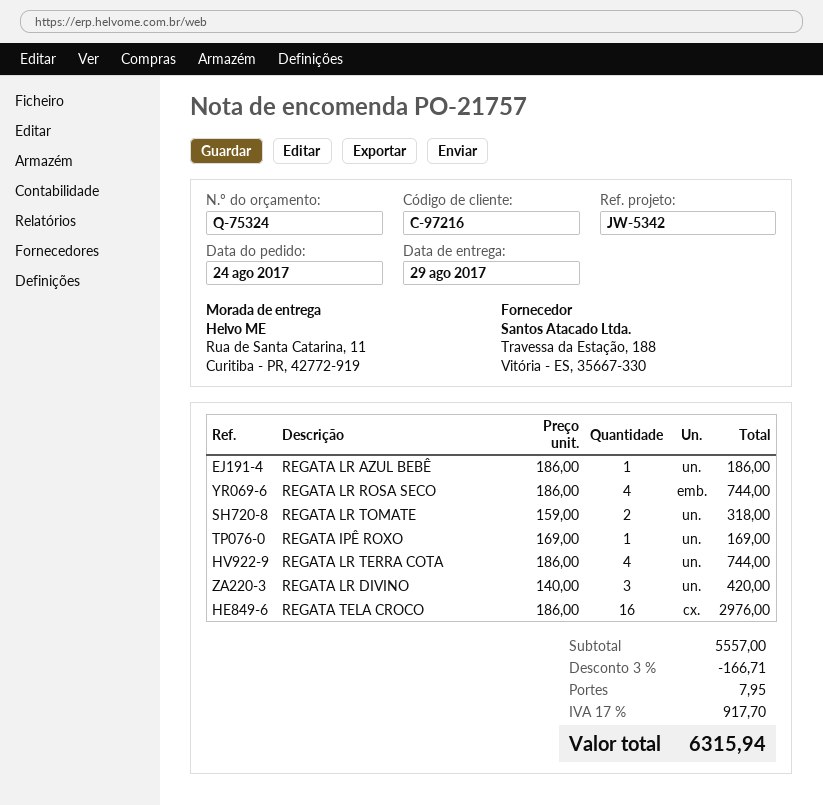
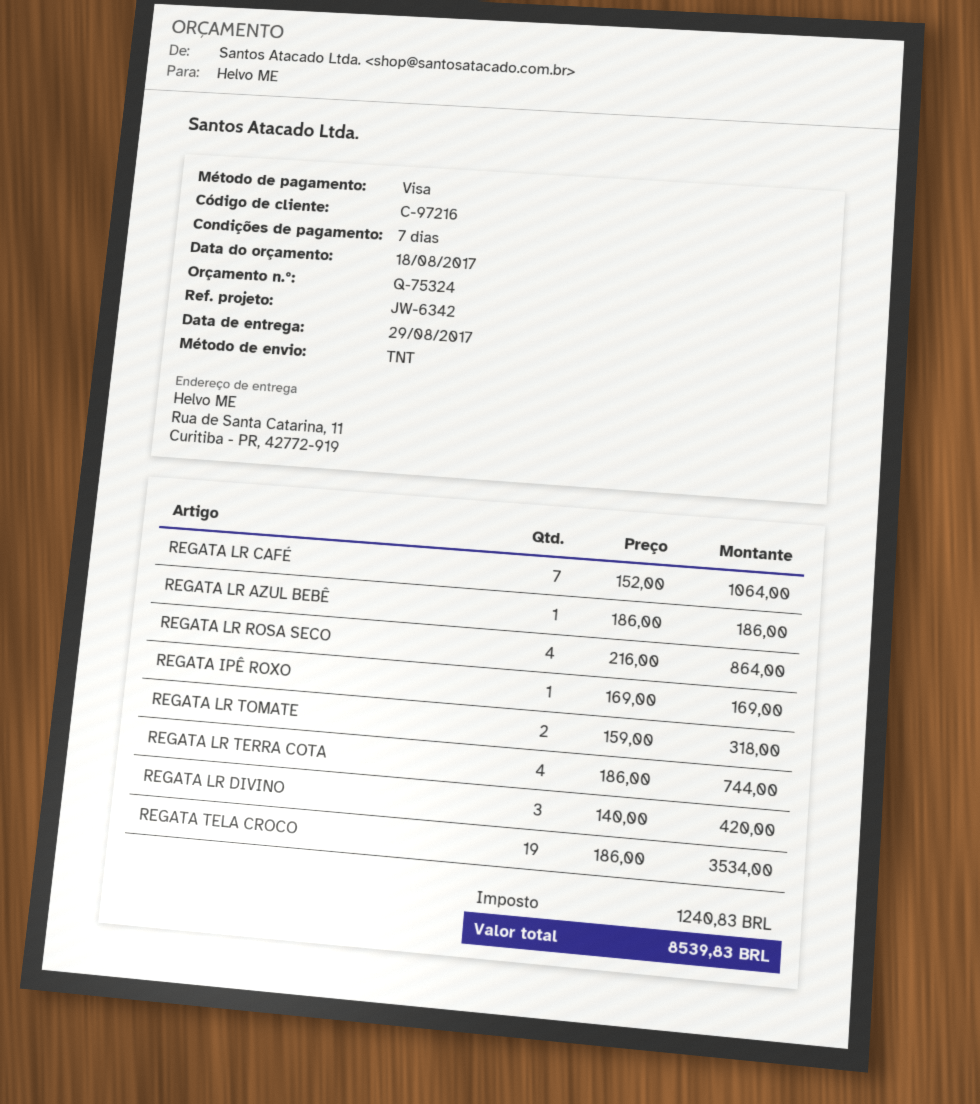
reference: JW-5342 -> JW-6342
REGATA LR ROSA SECO: 4 x 186.00 = 744.00 -> 4 x 216.00 = 864.00
REGATA TELA CROCO: 16 x 186.00 = 2976.00 -> 19 x 186.00 = 3534.00
REGATA LR CAFÉ: none -> 7 x 152.00 = 1064.00
discount: 3% = 166.71 -> none
shipping: 7.95 -> none
tax: 917.70 -> 1240.83
total: 6315.94 -> 8539.83

